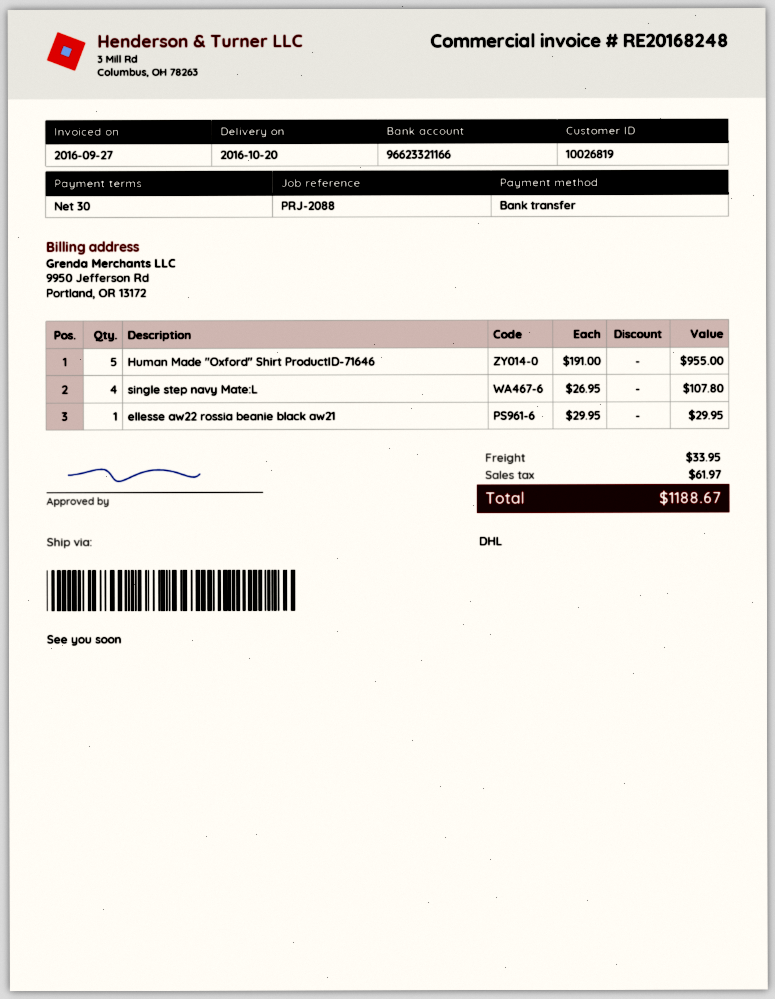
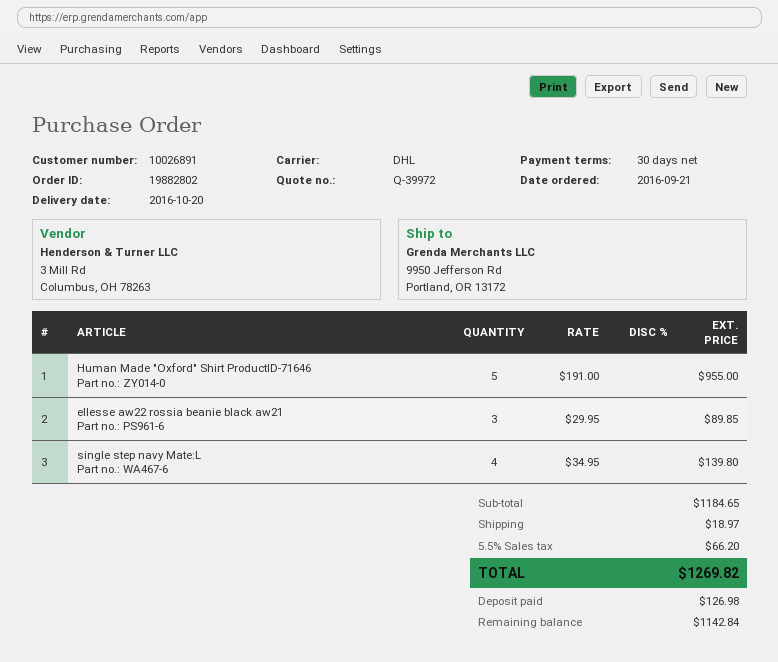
customer number: 10026819 -> 10026891
single step navy Mate:L: 4 x 26.95 = 107.80 -> 4 x 34.95 = 139.80
ellesse aw22 rossia beanie black aw21: 1 x 29.95 = 29.95 -> 3 x 29.95 = 89.85
shipping: 33.95 -> 18.97
tax: 61.97 -> 66.20
total: 1188.67 -> 1269.82

